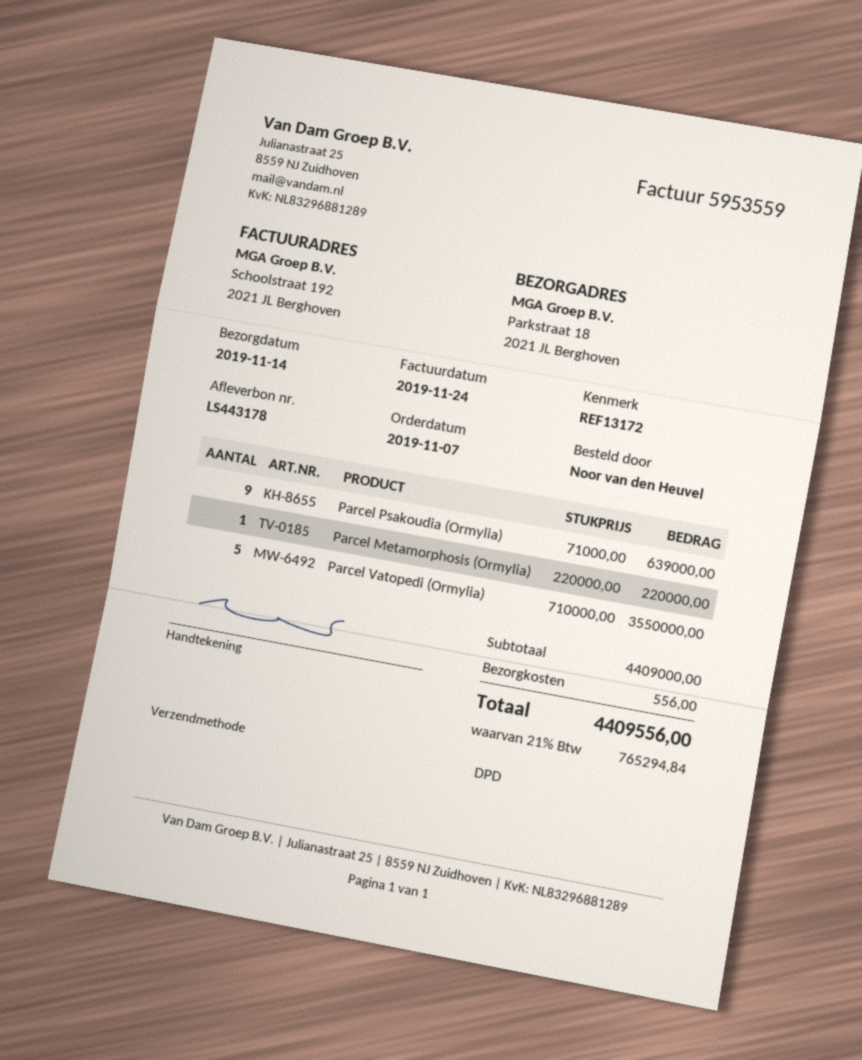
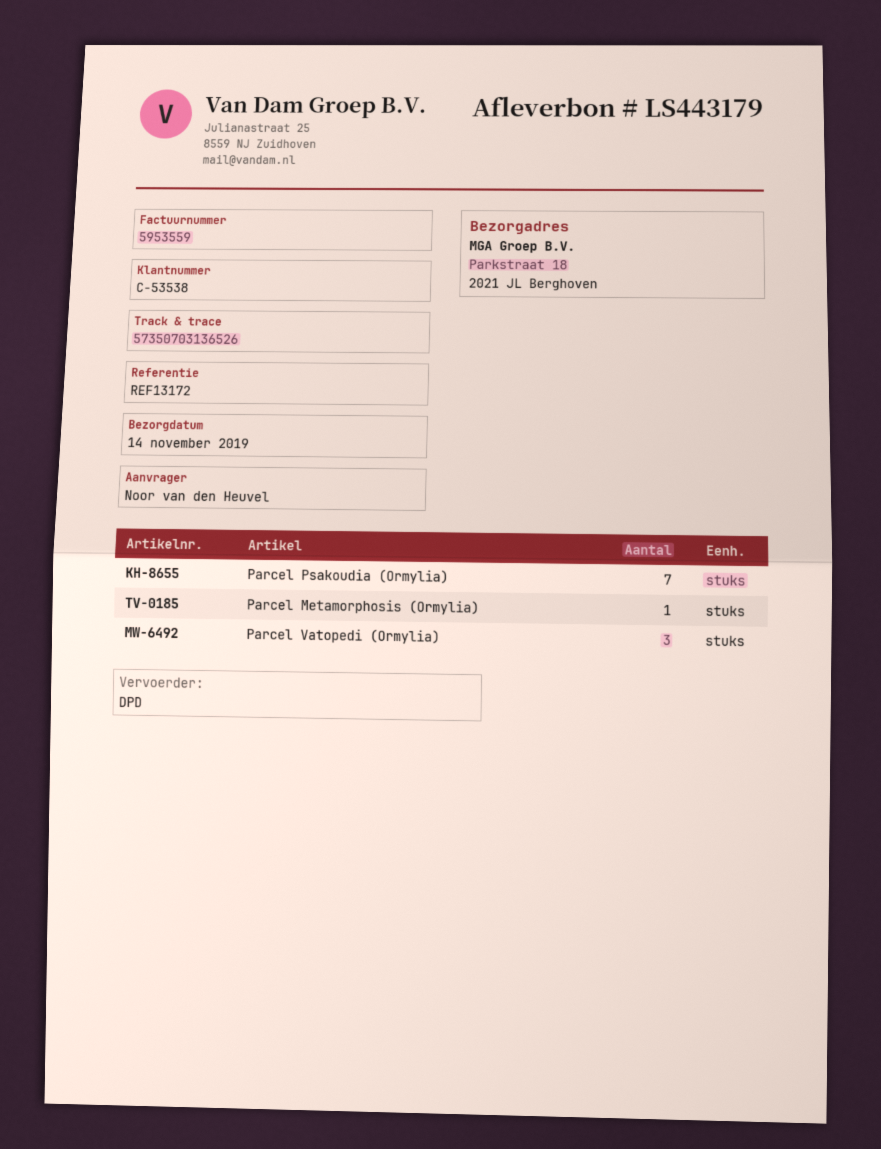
delivery note number: LS443178 -> LS443179
Parcel Psakoudia (Ormylia): 9 -> 7
Parcel Vatopedi (Ormylia): 5 -> 3

